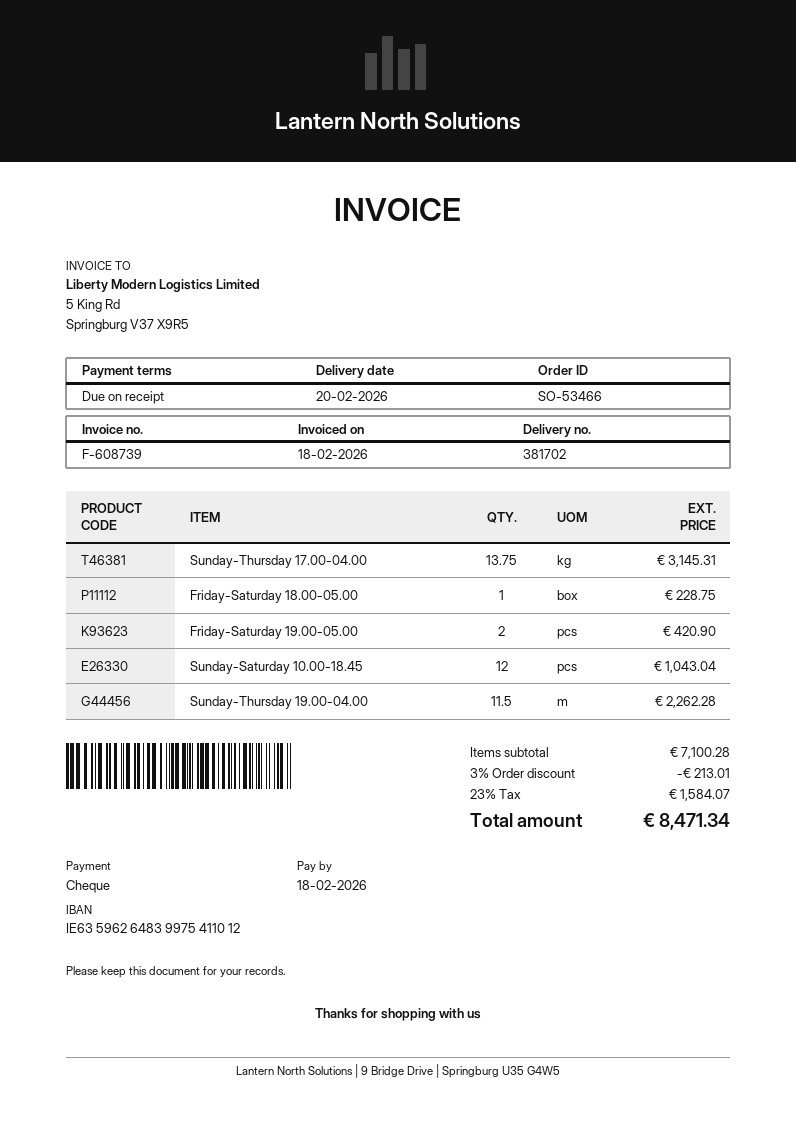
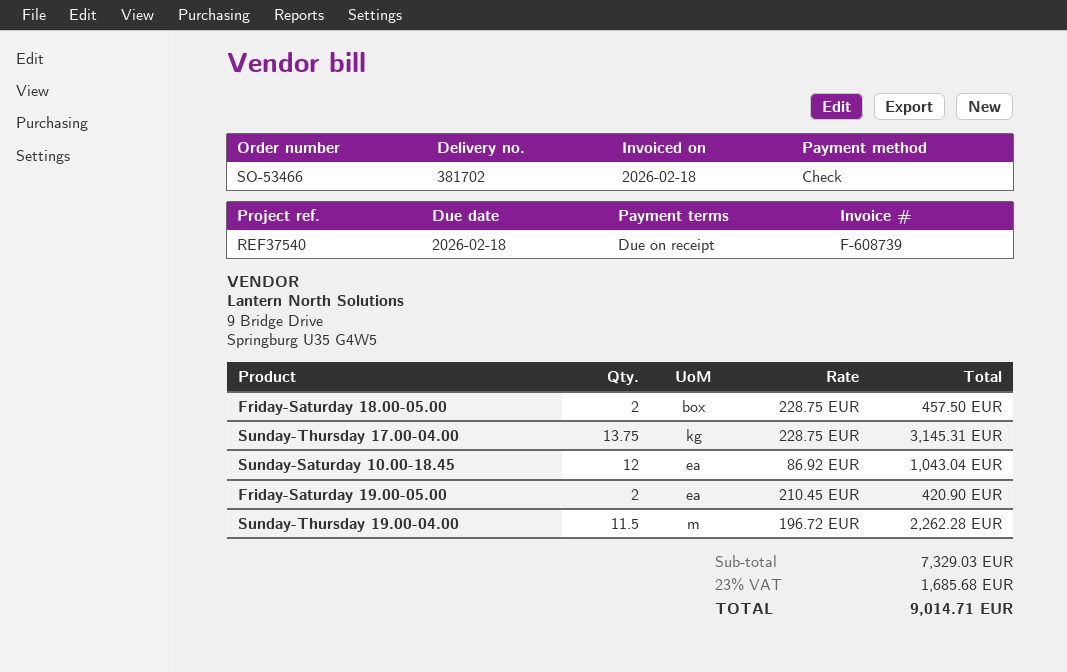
Friday-Saturday 18.00-05.00: 1 for 228.75 -> 2 for 457.50
subtotal: 7100.28 -> 7329.03
discount: 3% = 213.01 -> none
tax: 23% = 1584.07 -> 23% = 1685.68
total: 8471.34 -> 9014.71

